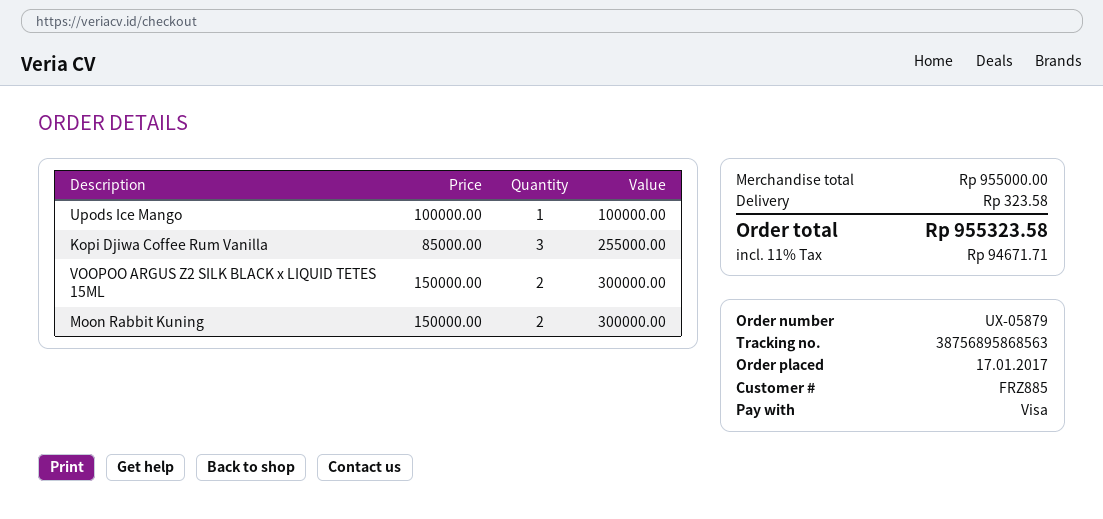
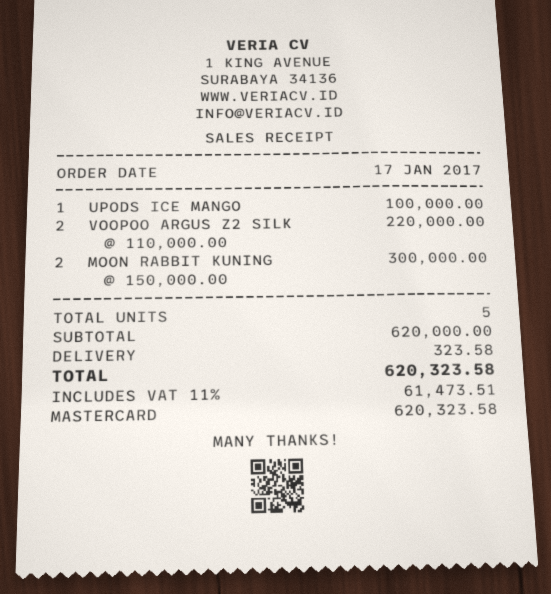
payment method: Visa -> Mastercard
Kopi Djiwa Coffee Rum Vanilla: 3 x 85000.00 = 255000.00 -> none
VOOPOO ARGUS Z2 SILK BLACK x LIQUID TETES 15ML: 2 x 150000.00 = 300000.00 -> 2 x 110000.00 = 220000.00
subtotal: 955000.00 -> 620000.00
tax: 11% = 94671.71 -> 11% = 61473.51
total: 955323.58 -> 620323.58

